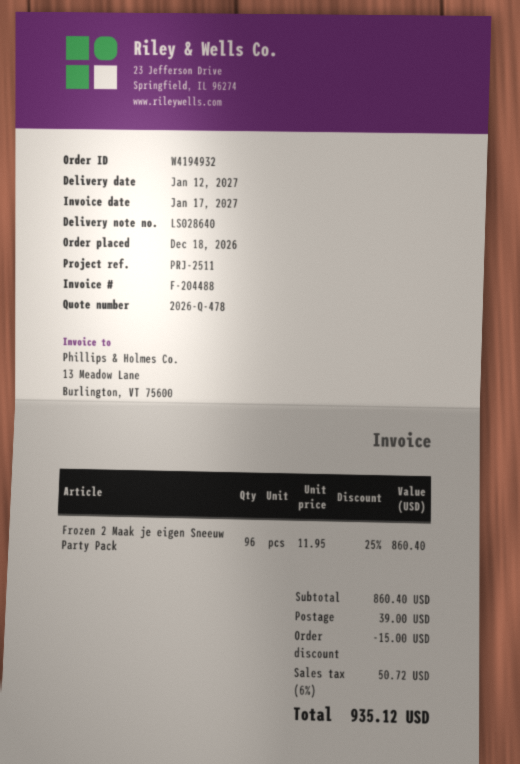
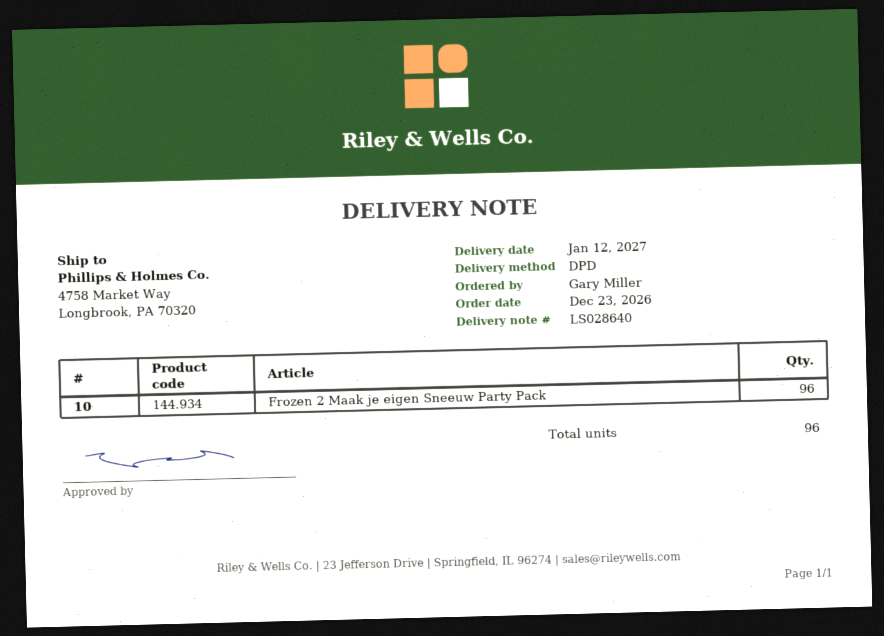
order date: 2026-12-18 -> 2026-12-23

